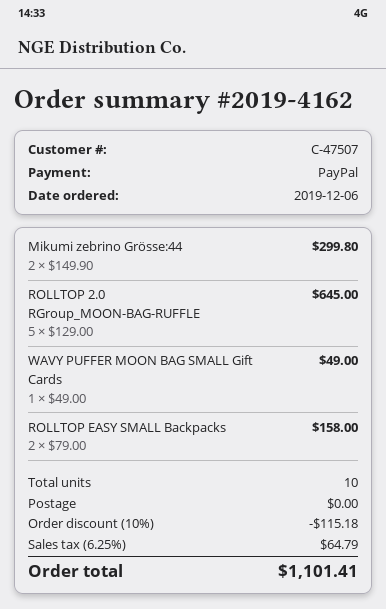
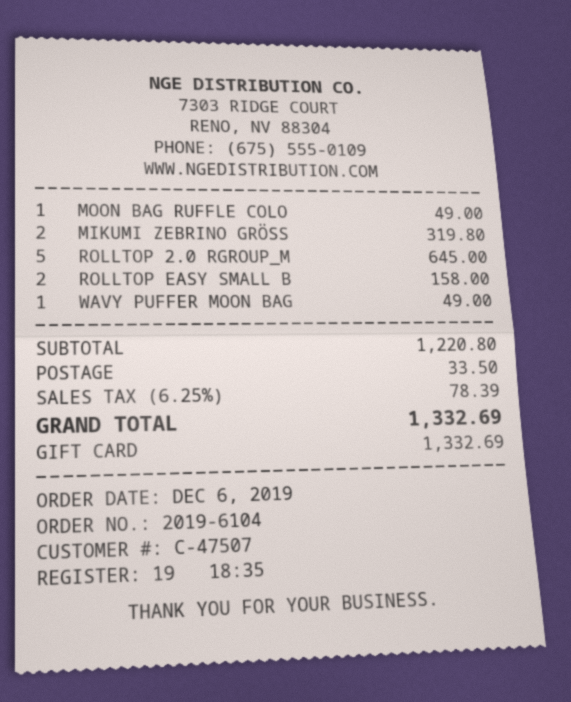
order number: 2019-4162 -> 2019-6104
payment method: PayPal -> gift card
Mikumi zebrino Grösse:44: 2 for 299.80 -> 2 for 319.80
MOON BAG RUFFLE COLO: none -> 1 for 49.00
discount: 10% = 115.18 -> none
shipping: 0.00 -> 33.50
tax: 6.25% = 64.79 -> 6.25% = 78.39
total: 1101.41 -> 1332.69

